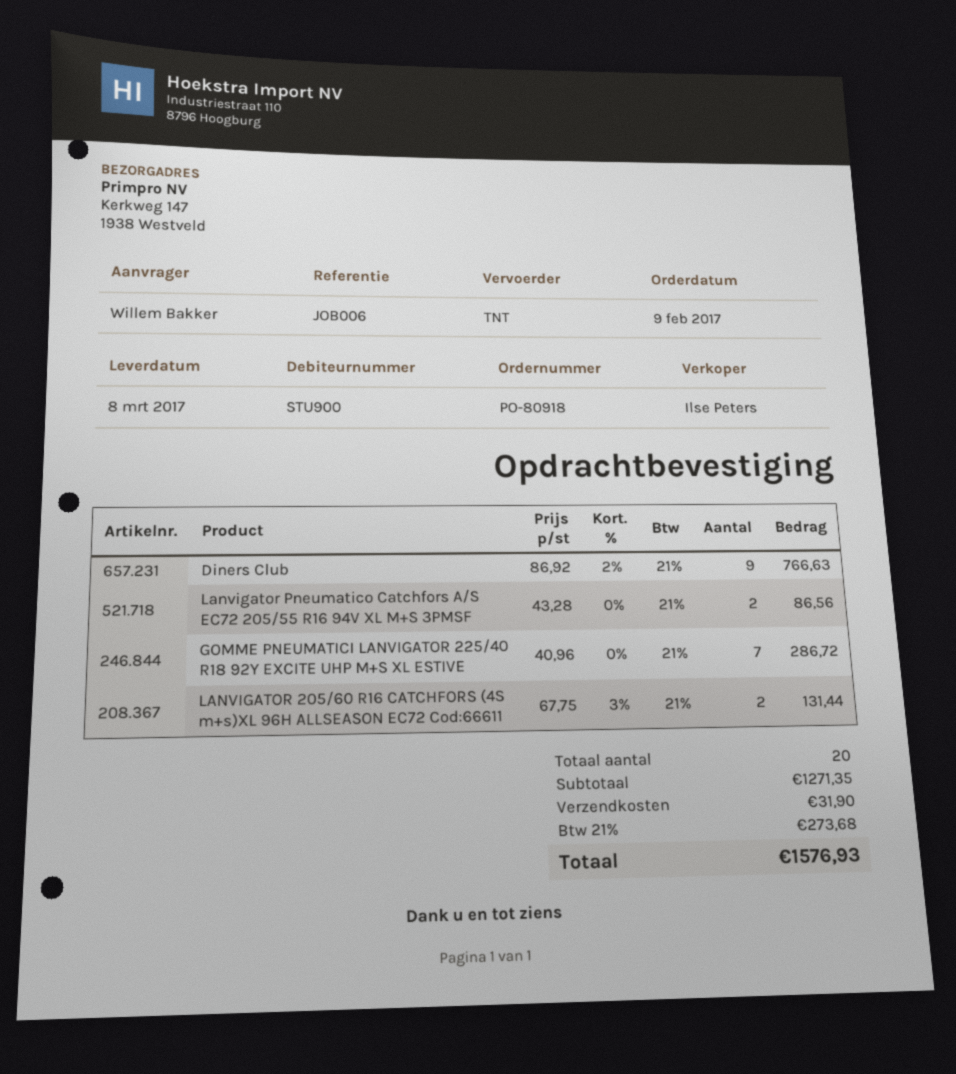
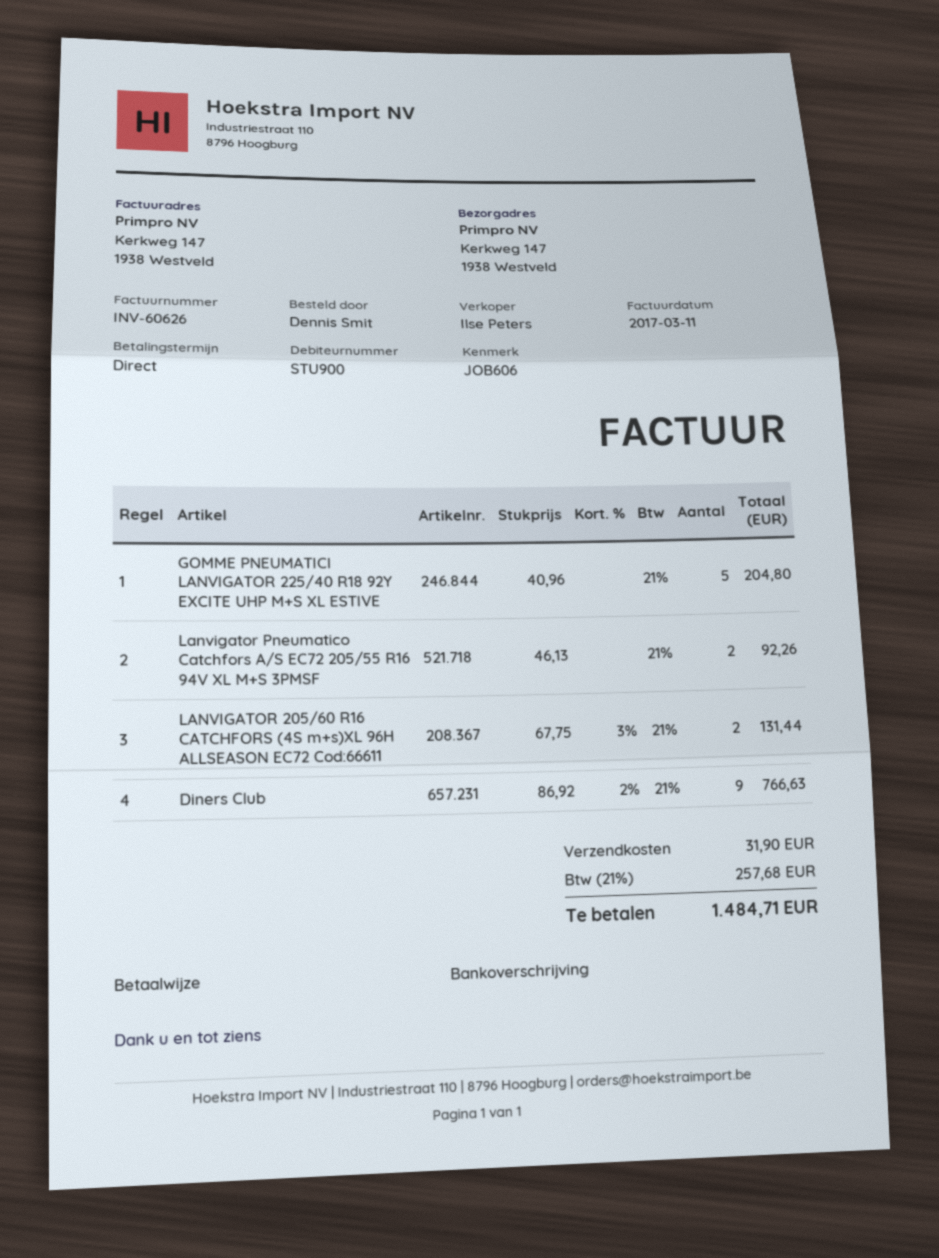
reference: JOB006 -> JOB606
ordered by: Willem Bakker -> Dennis Smit
Lanvigator Pneumatico Catchfors A/S EC72 205/55 R16 94V XL M+S 3PMSF: 2 x 43.28 = 86.56 -> 2 x 46.13 = 92.26
GOMME PNEUMATICI LANVIGATOR 225/40 R18 92Y EXCITE UHP M+S XL ESTIVE: 7 x 40.96 = 286.72 -> 5 x 40.96 = 204.80
tax: 21% = 273.68 -> 21% = 257.68
total: 1576.93 -> 1484.71

